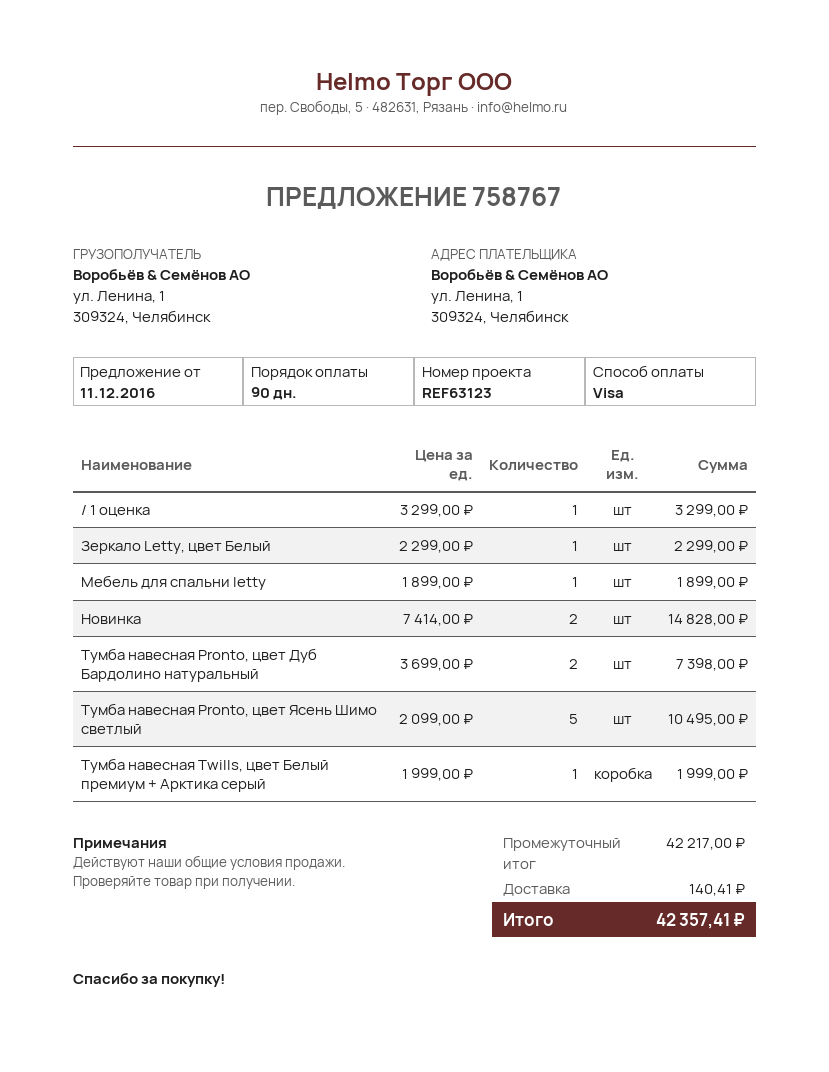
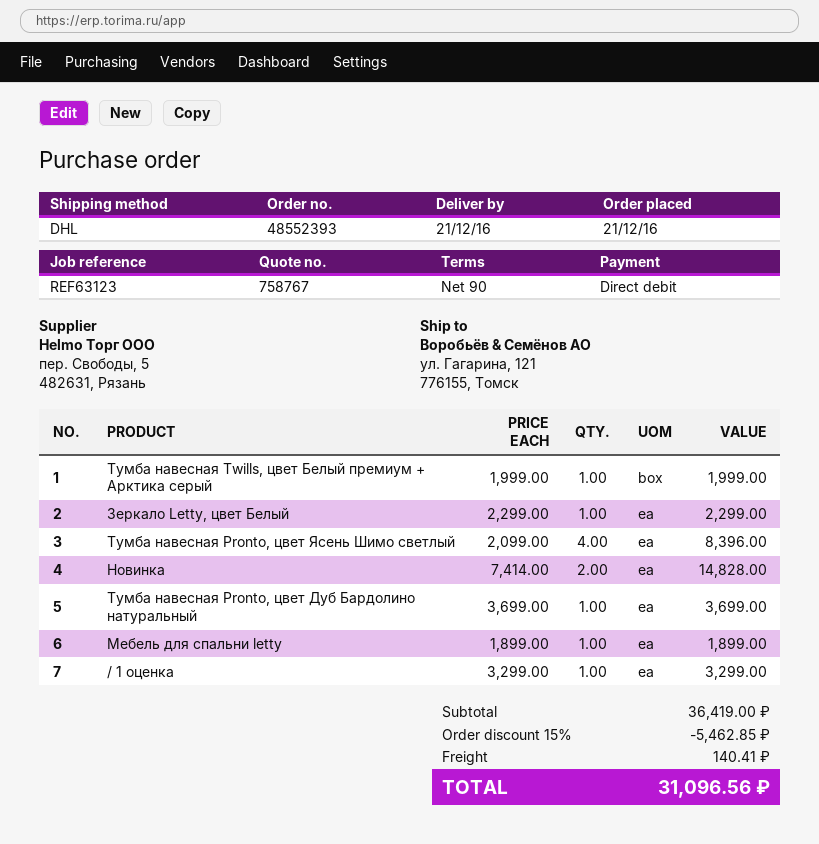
payment method: Visa -> direct debit
ship to: ул. Ленина, 1, 309324, Челябинск -> ул. Гагарина, 121, 776155, Томск
Тумба навесная Pronto, цвет Дуб Бардолино натуральный: 2 x 3699.00 = 7398.00 -> 1 x 3699.00 = 3699.00
Тумба навесная Pronto, цвет Ясень Шимо светлый: 5 x 2099.00 = 10495.00 -> 4 x 2099.00 = 8396.00
subtotal: 42217.00 -> 36419.00
discount: none -> 15% = 5462.85
total: 42357.41 -> 31096.56

